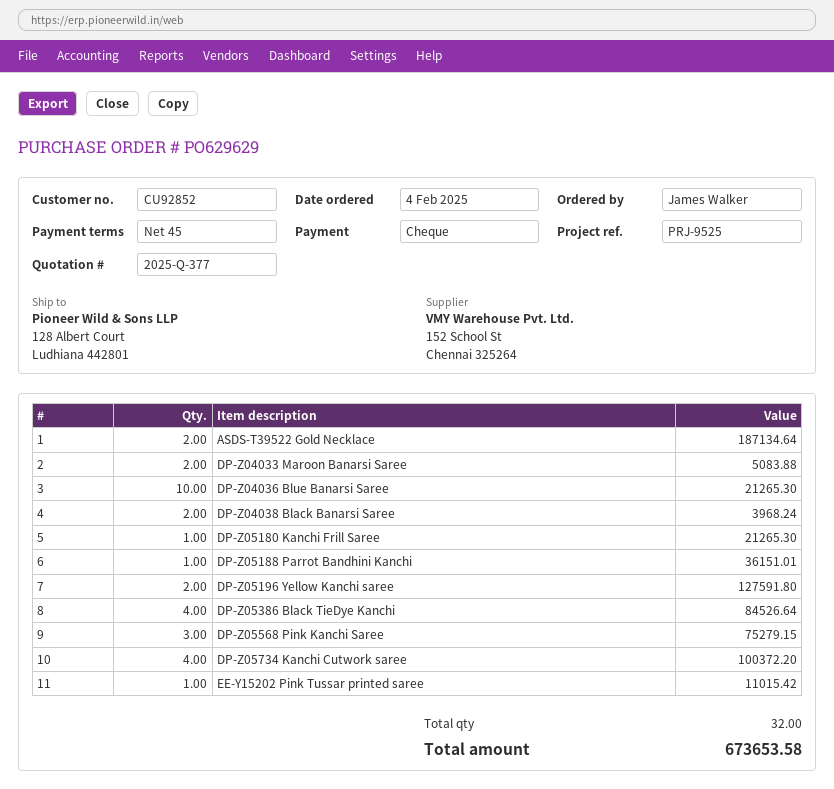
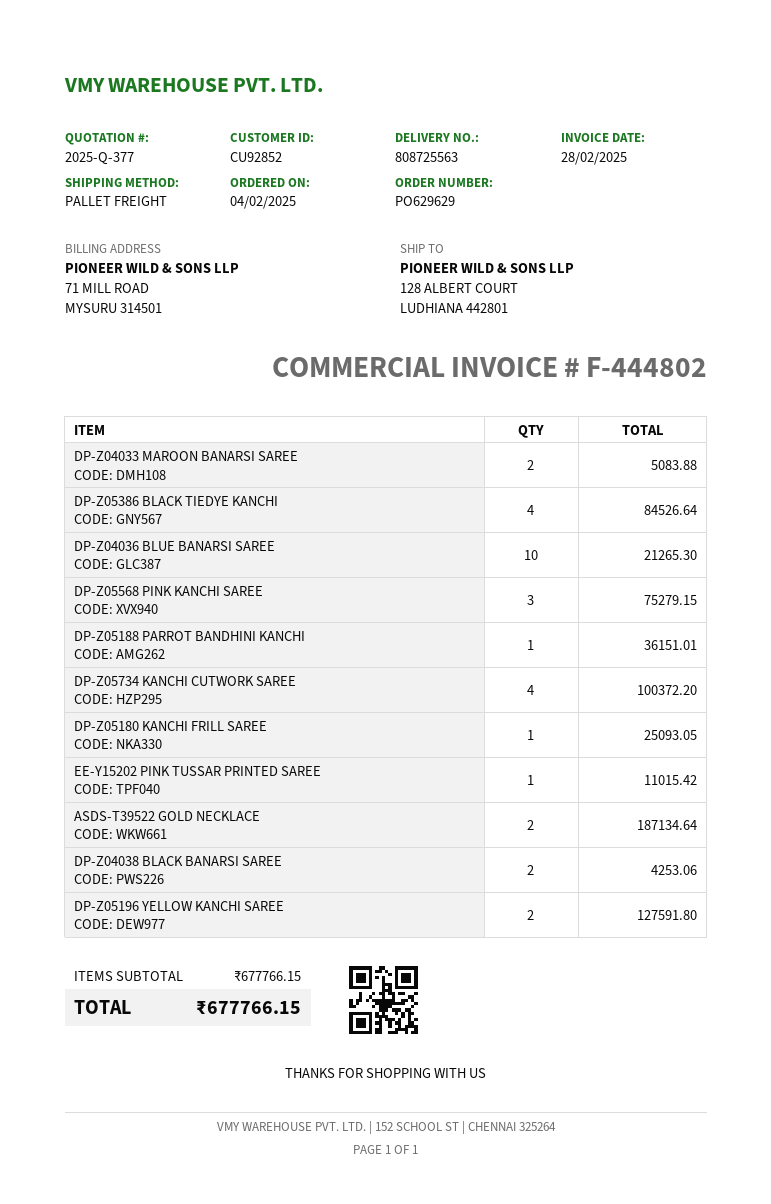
DP-Z04038 Black Banarsi Saree: 2 for 3968.24 -> 2 for 4253.06
DP-Z05180 Kanchi Frill Saree: 1 for 21265.30 -> 1 for 25093.05
total: 673653.58 -> 677766.15

